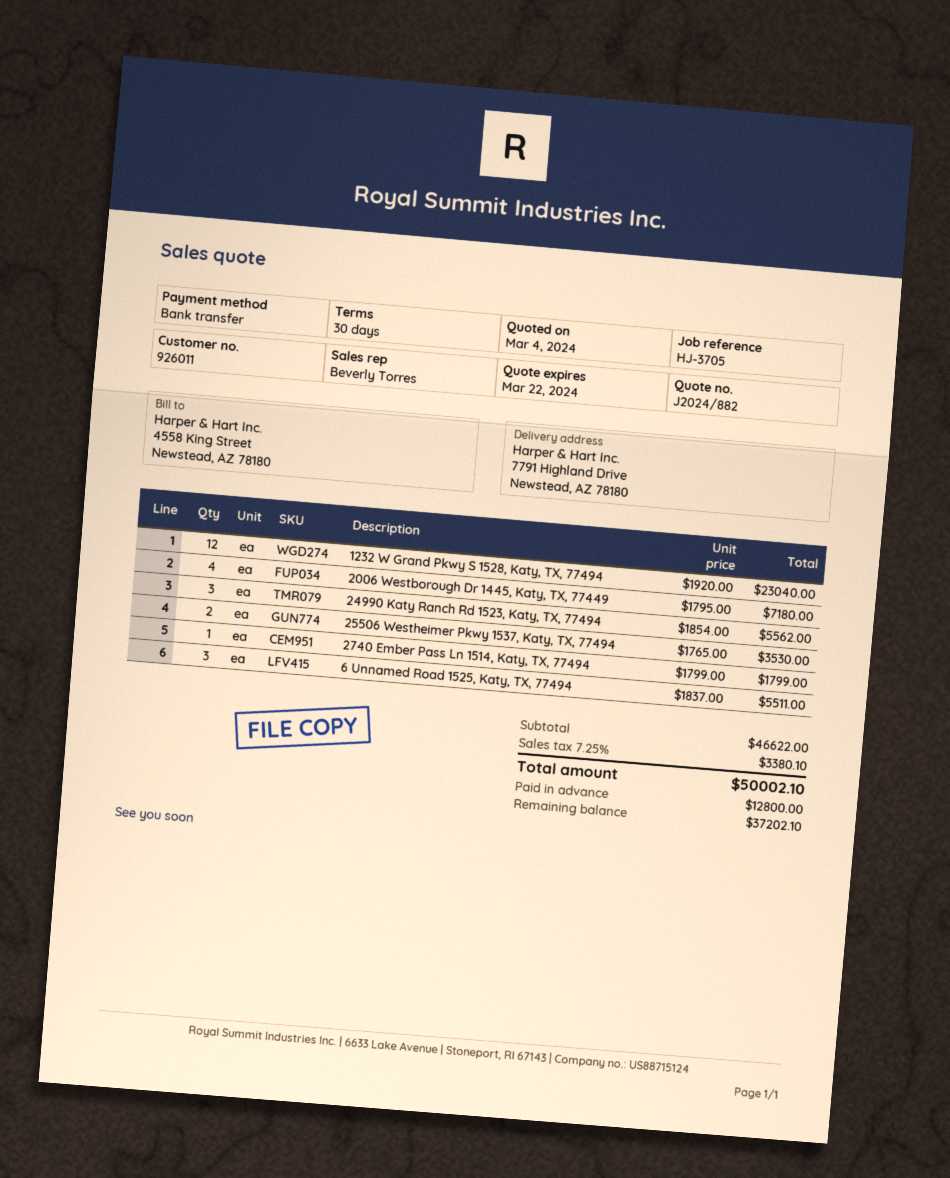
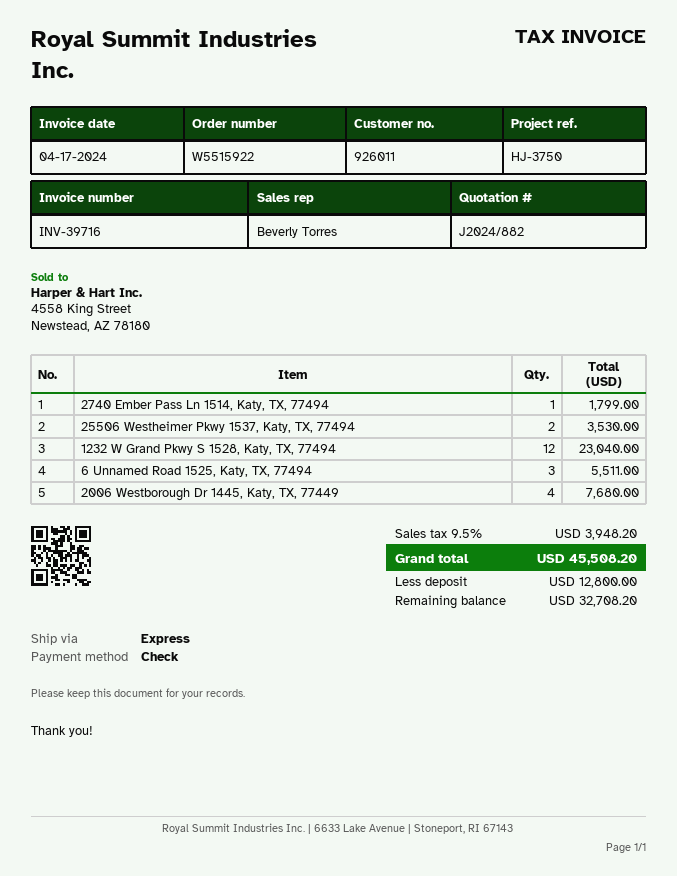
reference: HJ-3705 -> HJ-3750
payment method: bank transfer -> cheque
2006 Westborough Dr 1445, Katy, TX, 77449: 4 for 7180.00 -> 4 for 7680.00
24990 Katy Ranch Rd 1523, Katy, TX, 77494: 3 for 5562.00 -> none
tax: 7.25% = 3380.10 -> 9.5% = 3948.20
total: 50002.10 -> 45508.20
balance: 37202.10 -> 32708.20

